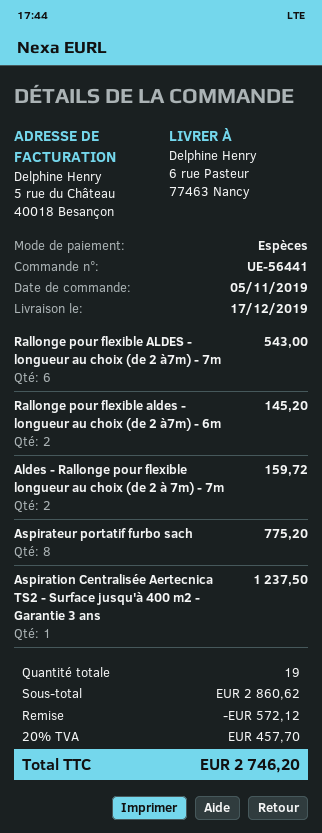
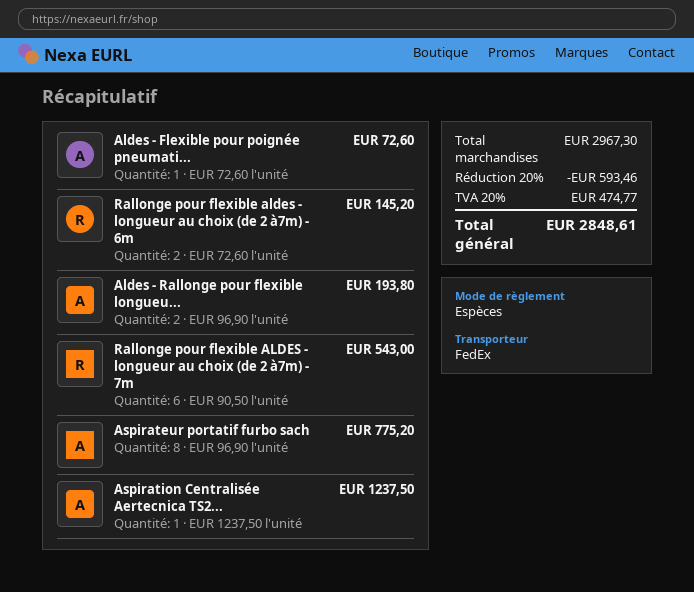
Aldes - Rallonge pour flexible longueur au choix (de 2 à 7m) - 7m: 2 for 159.72 -> 2 for 193.80
Aldes - Flexible pour poignée pneumati...: none -> 1 for 72.60
subtotal: 2860.62 -> 2967.30
discount: 572.12 -> 593.46
tax: 20% = 457.70 -> 20% = 474.77
total: 2746.20 -> 2848.61

